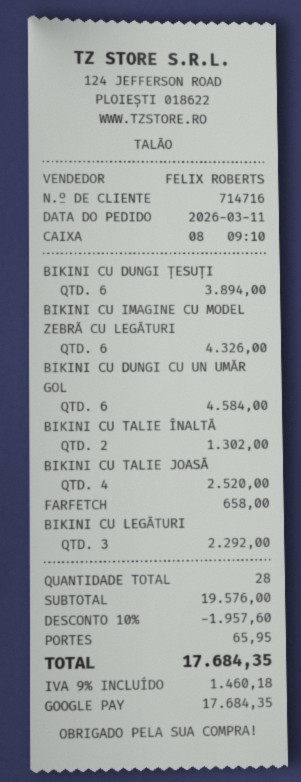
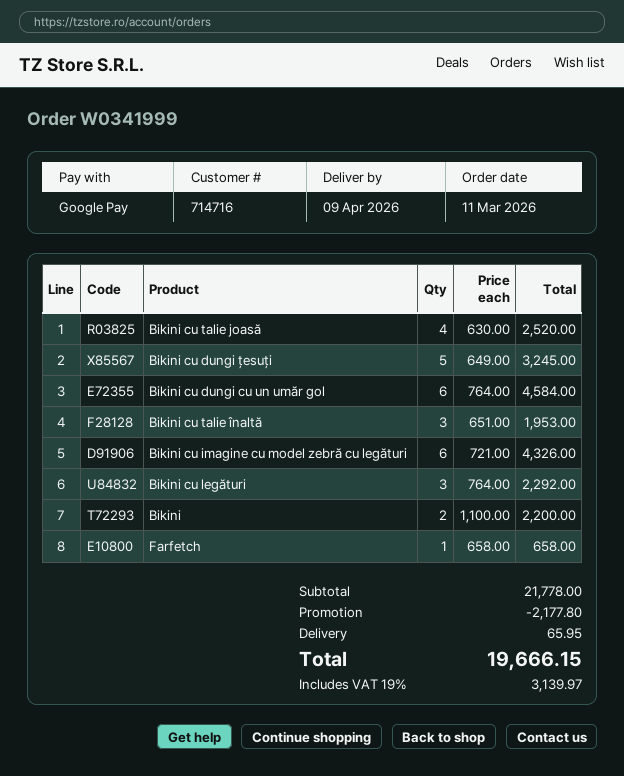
BIKINI CU DUNGI ȚESUȚI: 6 for 3894.00 -> 5 for 3245.00
BIKINI CU TALIE ÎNALTĂ: 2 for 1302.00 -> 3 for 1953.00
Bikini: none -> 2 for 2200.00
subtotal: 19576.00 -> 21778.00
discount: 1957.60 -> 2177.80
tax: 9% = 1460.18 -> 19% = 3139.97
total: 17684.35 -> 19666.15

